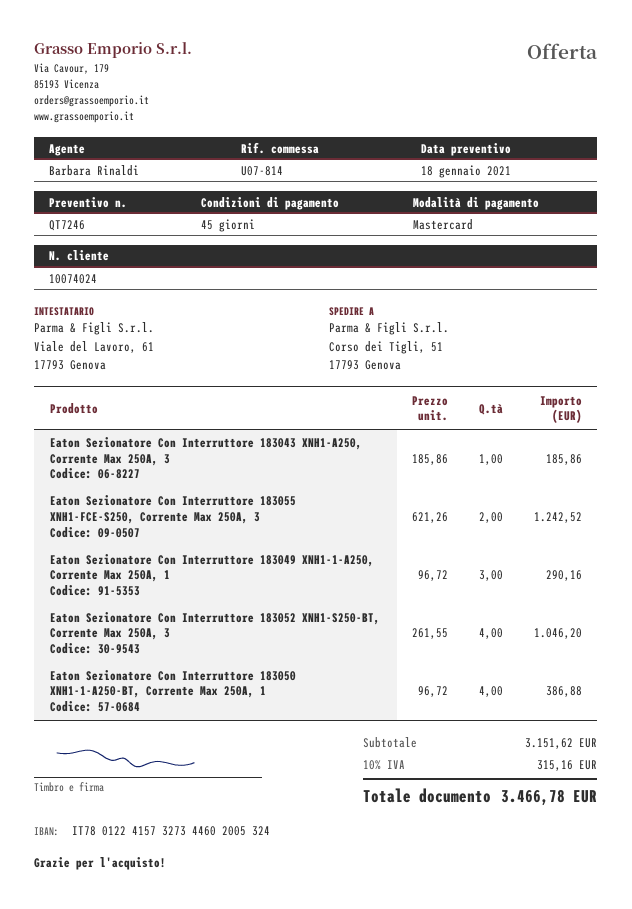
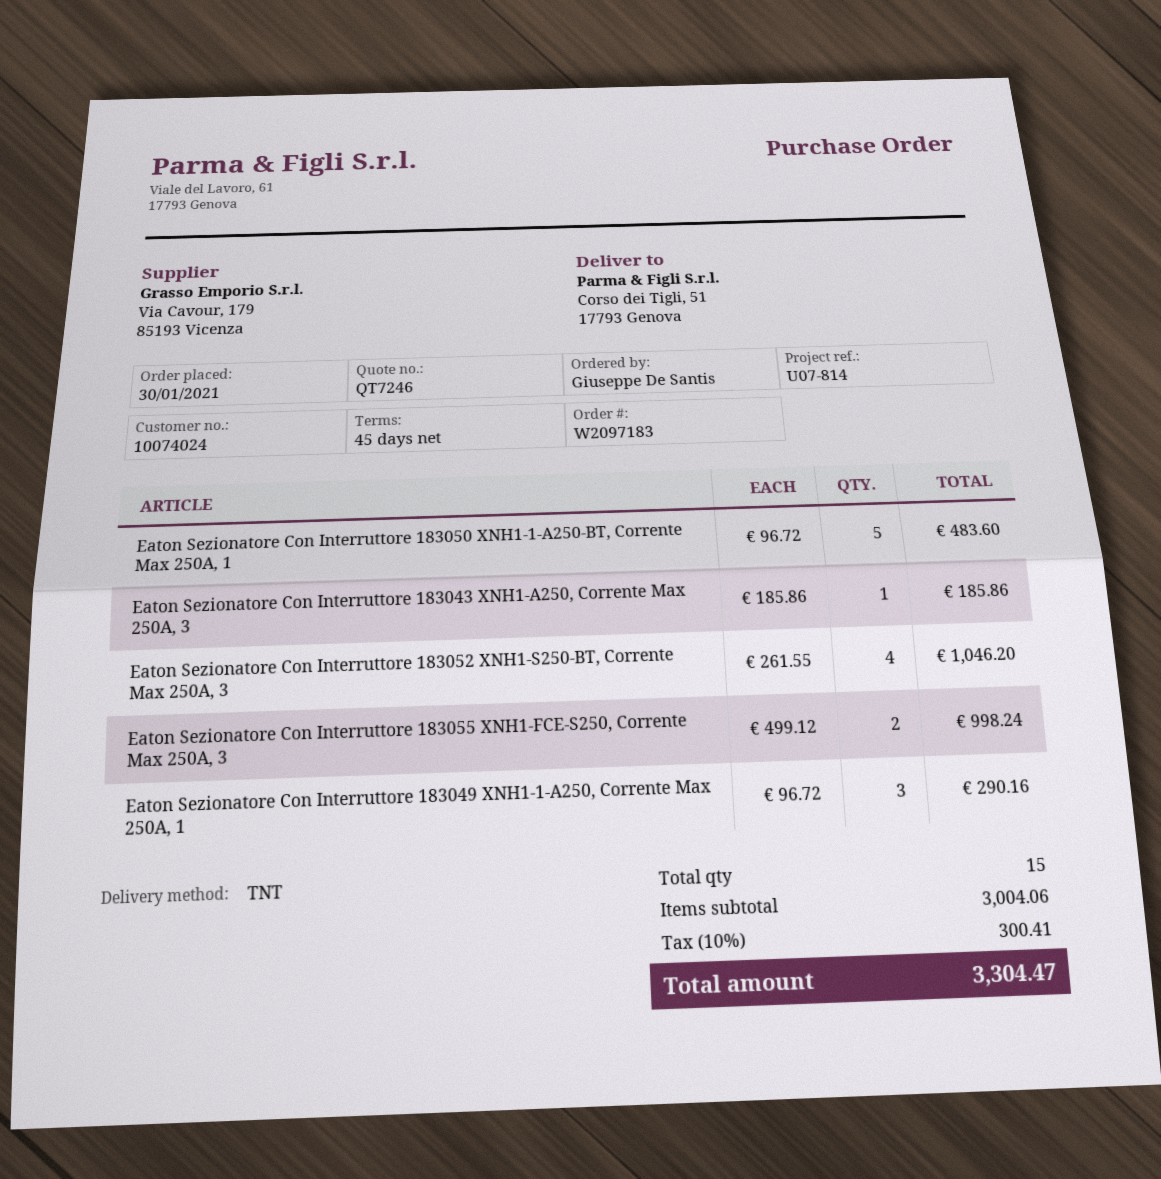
Eaton Sezionatore Con Interruttore 183055 XNH1-FCE-S250, Corrente Max 250A, 3: 2 x 621.26 = 1242.52 -> 2 x 499.12 = 998.24
Eaton Sezionatore Con Interruttore 183050 XNH1-1-A250-BT, Corrente Max 250A, 1: 4 x 96.72 = 386.88 -> 5 x 96.72 = 483.60
subtotal: 3151.62 -> 3004.06
tax: 10% = 315.16 -> 10% = 300.41
total: 3466.78 -> 3304.47

